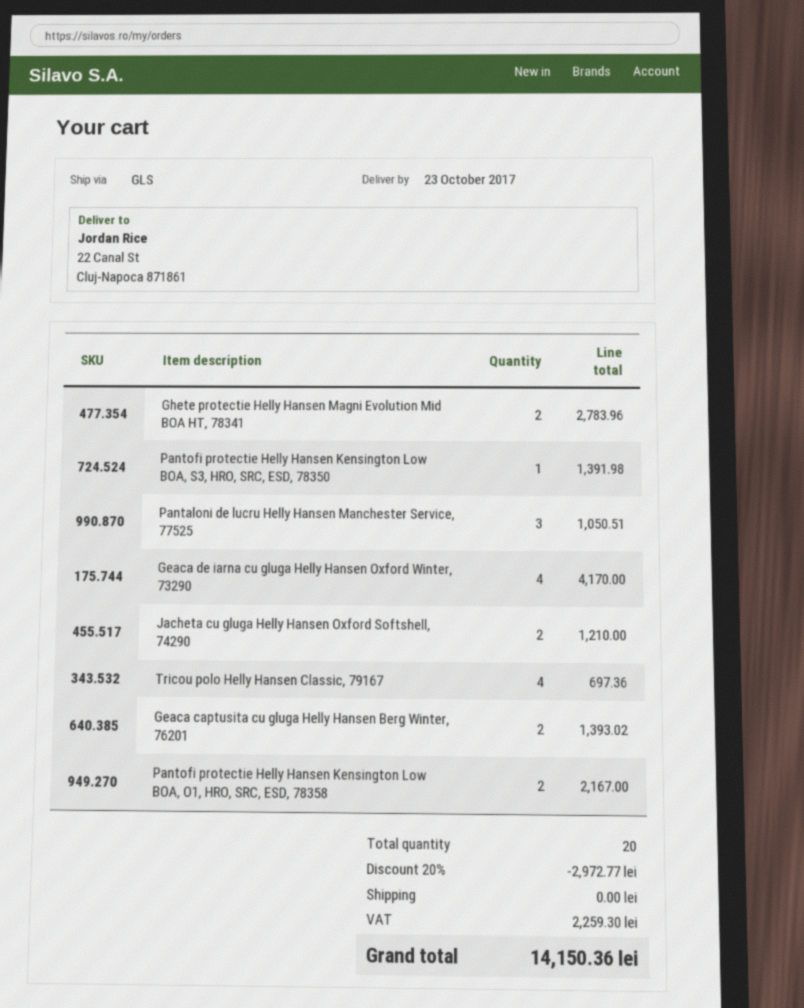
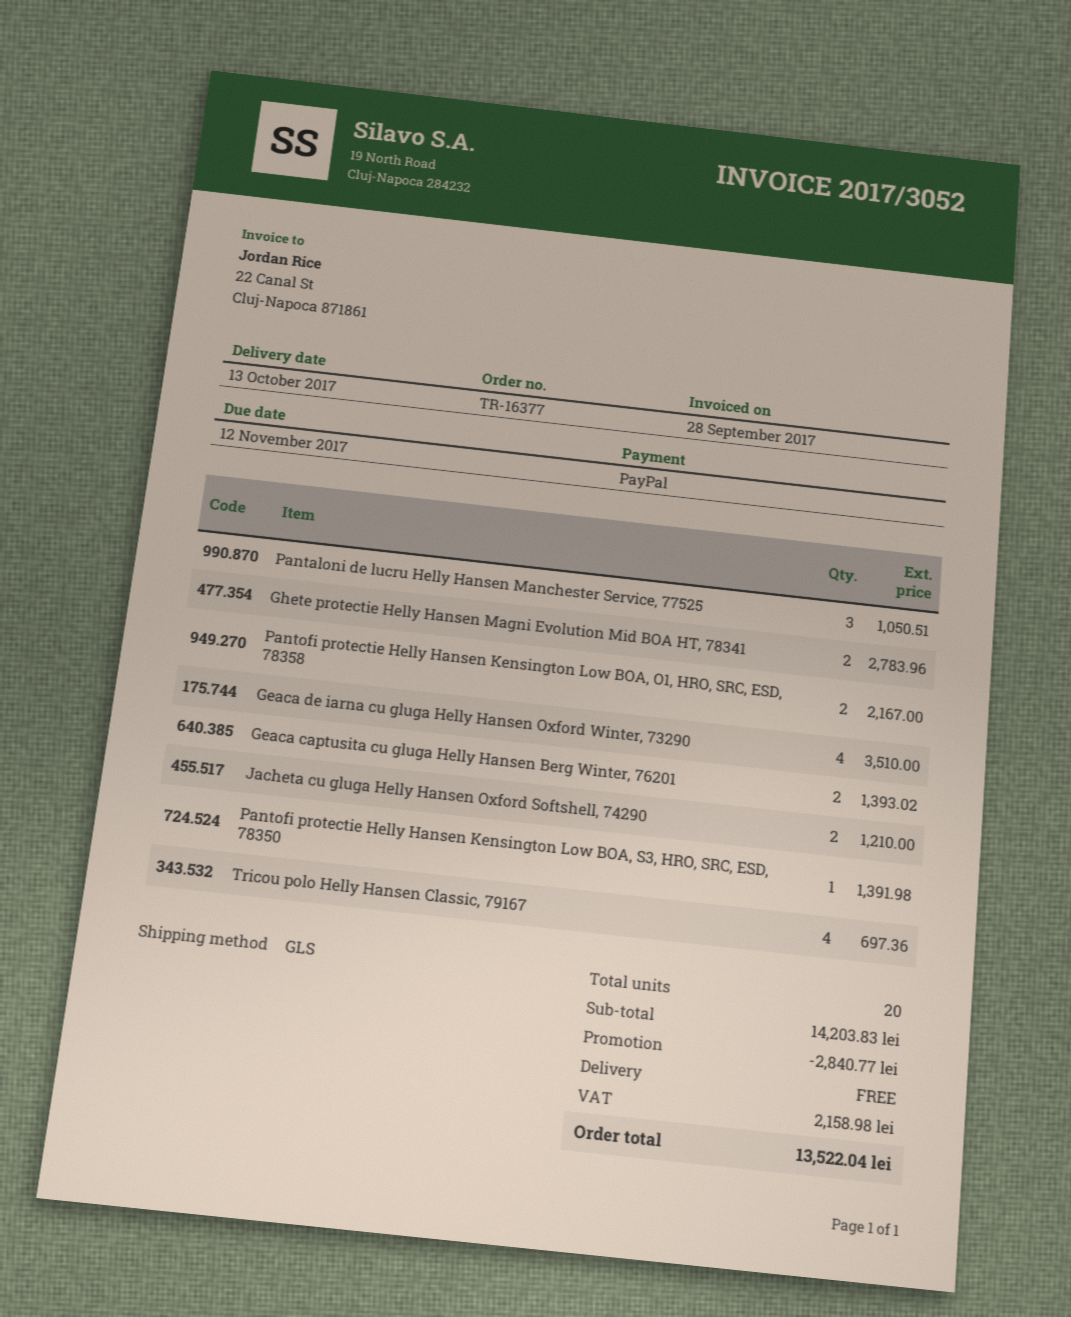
delivery date: 2017-10-23 -> 2017-10-13
Geaca de iarna cu gluga Helly Hansen Oxford Winter, 73290: 4 for 4170.00 -> 4 for 3510.00
discount: 2972.77 -> 2840.77
tax: 2259.30 -> 2158.98
total: 14150.36 -> 13522.04

